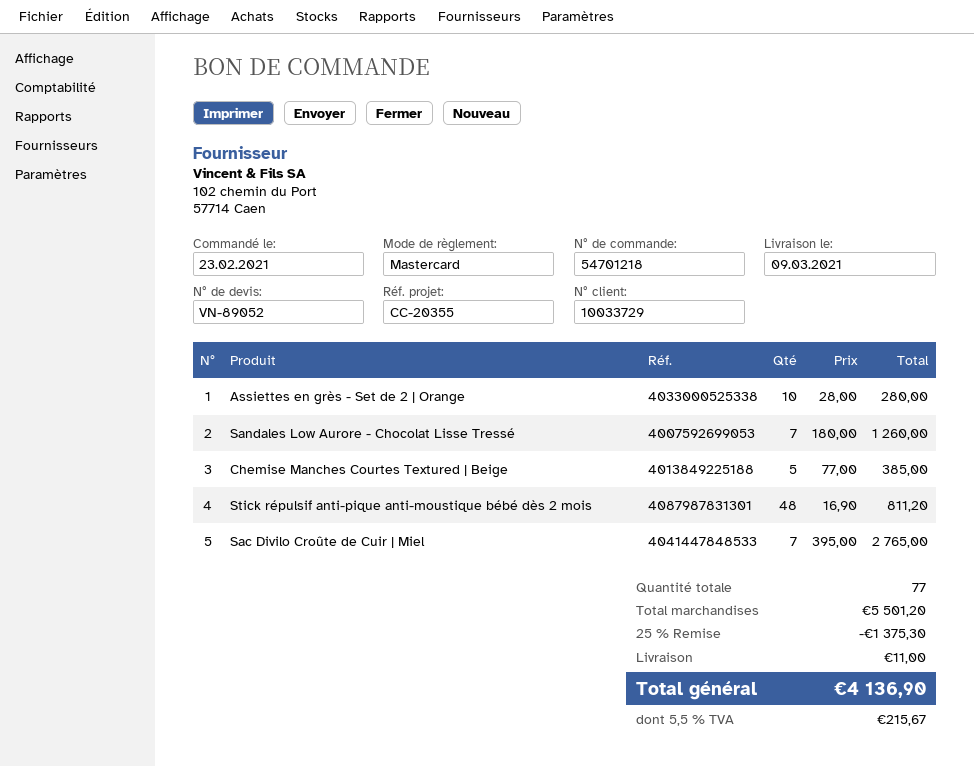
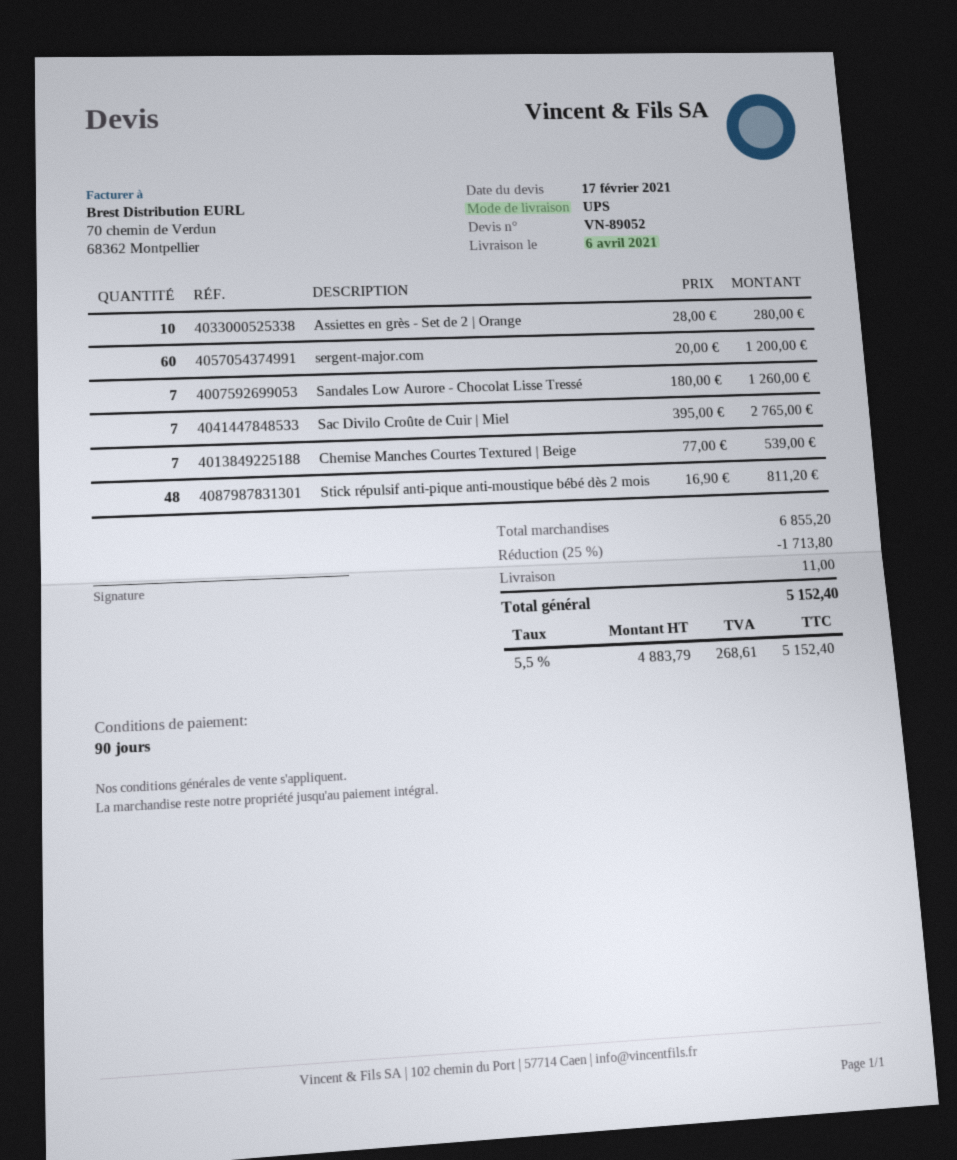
delivery date: 2021-03-09 -> 2021-04-06
Chemise Manches Courtes Textured | Beige: 5 x 77.00 = 385.00 -> 7 x 77.00 = 539.00
sergent-major.com: none -> 60 x 20.00 = 1200.00
subtotal: 5501.20 -> 6855.20
discount: 25% = 1375.30 -> 25% = 1713.80
tax: 5.5% = 215.67 -> 5.5% = 268.61
total: 4136.90 -> 5152.40

